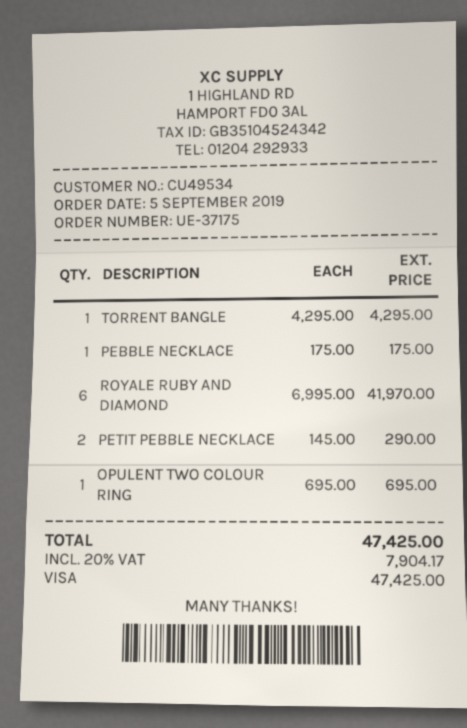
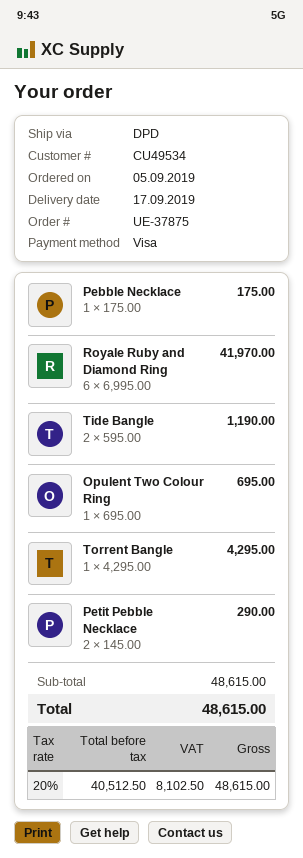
order number: UE-37175 -> UE-37875
Tide Bangle: none -> 2 x 595.00 = 1190.00
tax: 20% = 7904.17 -> 20% = 8102.50
total: 47425.00 -> 48615.00

